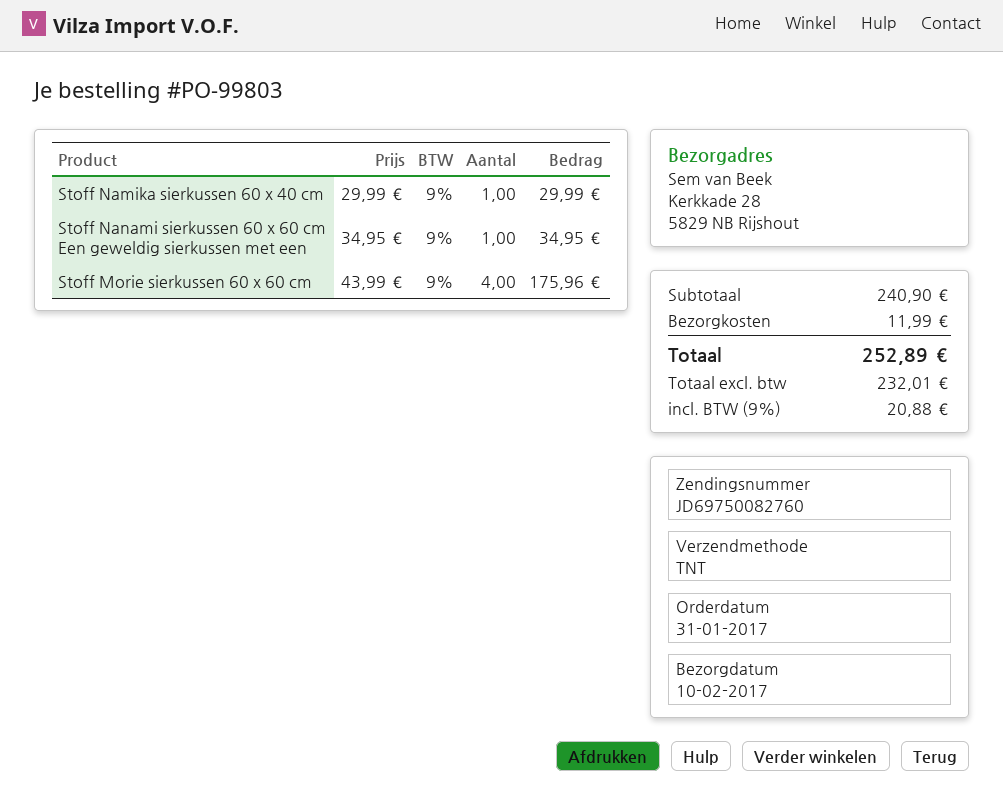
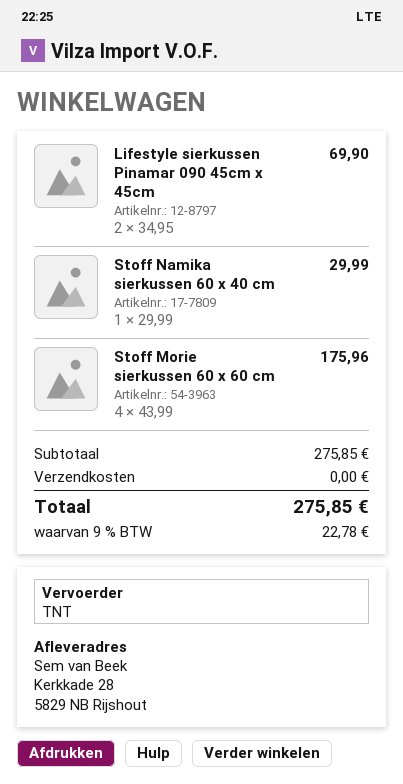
Stoff Nanami sierkussen 60 x 60 cm Een geweldig sierkussen met een: 1 x 34.95 = 34.95 -> none
Lifestyle sierkussen Pinamar 090 45cm x 45cm: none -> 2 x 34.95 = 69.90
subtotal: 240.90 -> 275.85
shipping: 11.99 -> 0.00
tax: 9% = 20.88 -> 9% = 22.78
total: 252.89 -> 275.85

